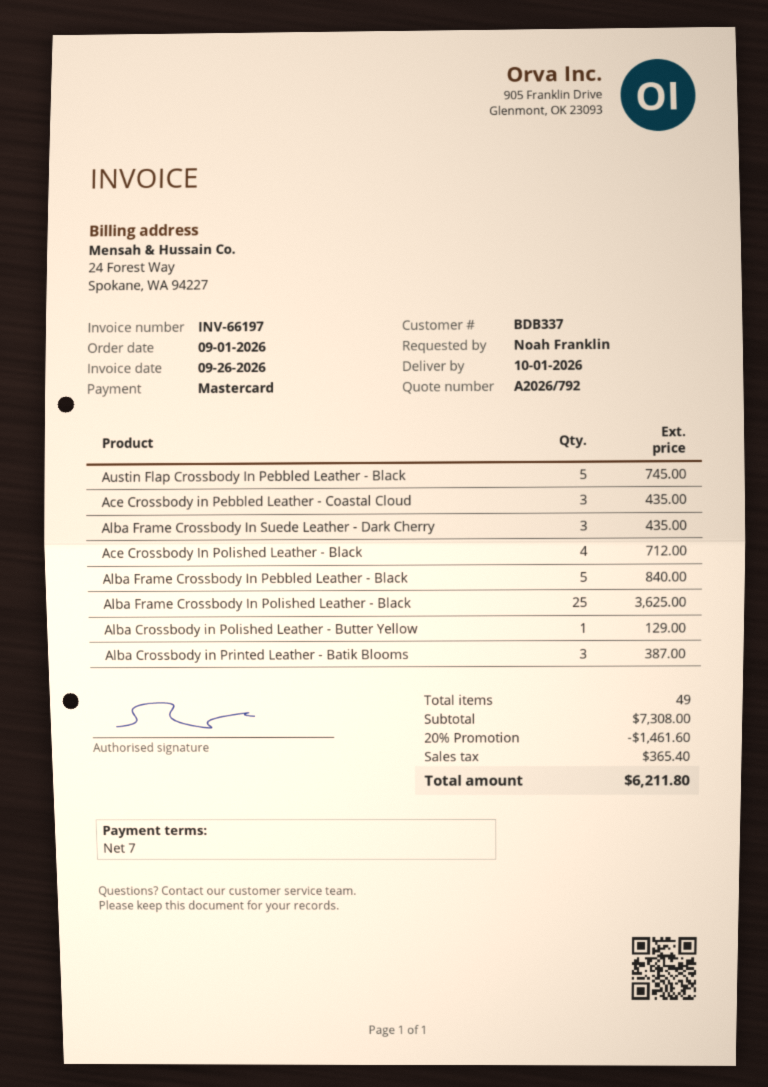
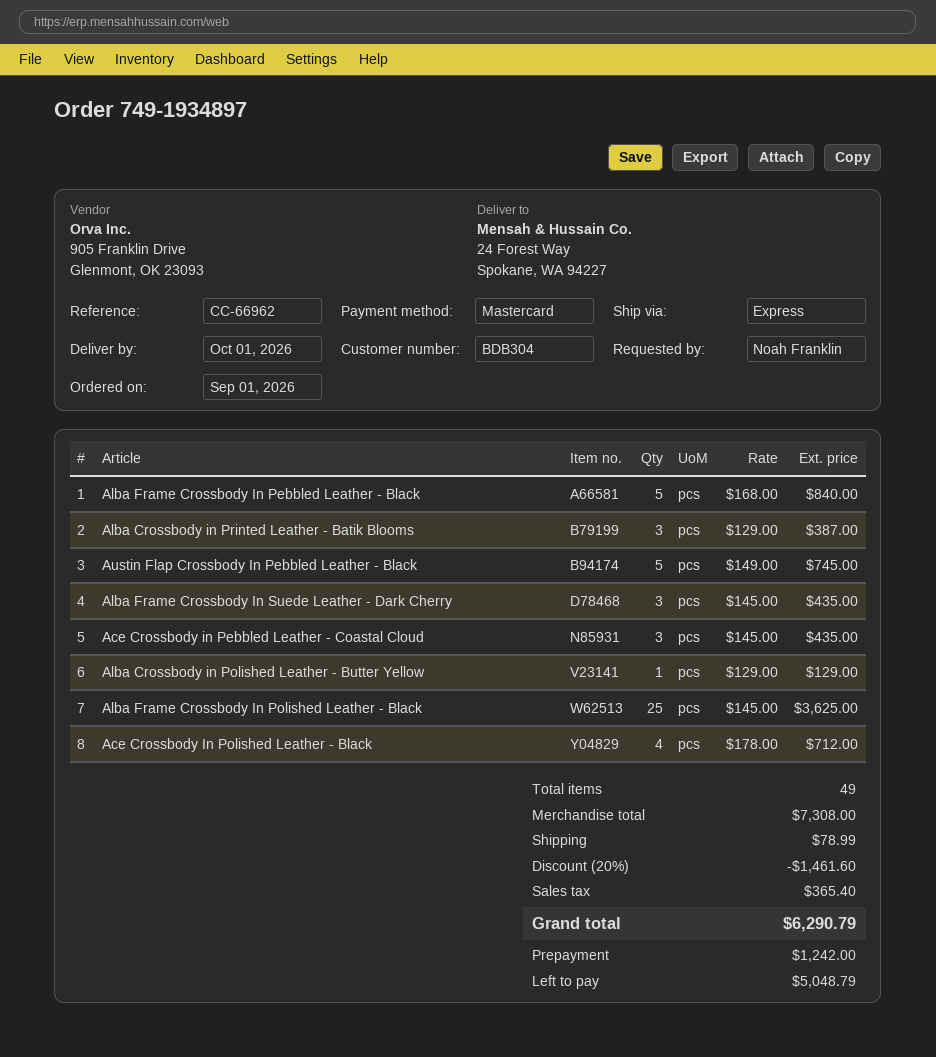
customer number: BDB337 -> BDB304
shipping: none -> 78.99
total: 6211.80 -> 6290.79

